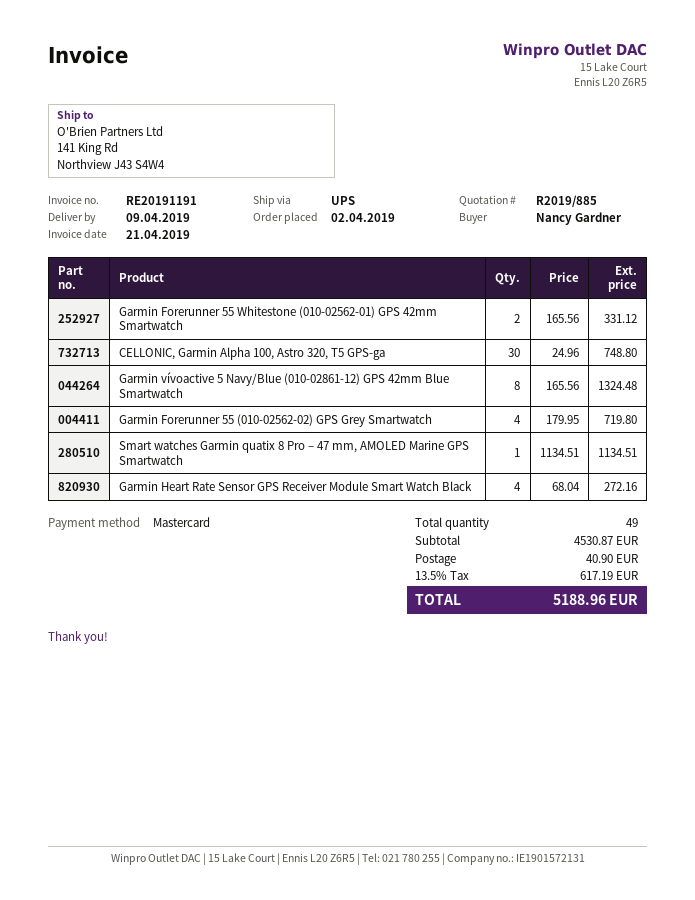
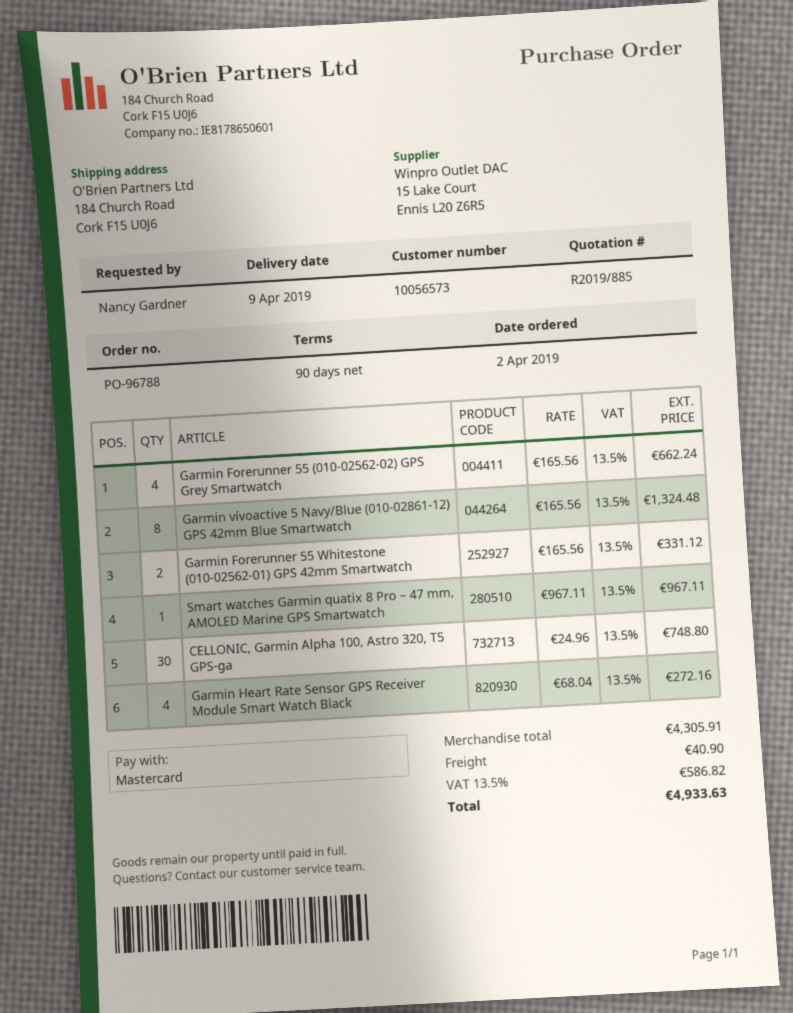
ship to: 141 King Rd, Northview J43 S4W4 -> 184 Church Road, Cork F15 U0J6
Garmin Forerunner 55 (010-02562-02) GPS Grey Smartwatch: 4 x 179.95 = 719.80 -> 4 x 165.56 = 662.24
Smart watches Garmin quatix 8 Pro – 47 mm, AMOLED Marine GPS Smartwatch: 1 x 1134.51 = 1134.51 -> 1 x 967.11 = 967.11
subtotal: 4530.87 -> 4305.91
tax: 13.5% = 617.19 -> 13.5% = 586.82
total: 5188.96 -> 4933.63

